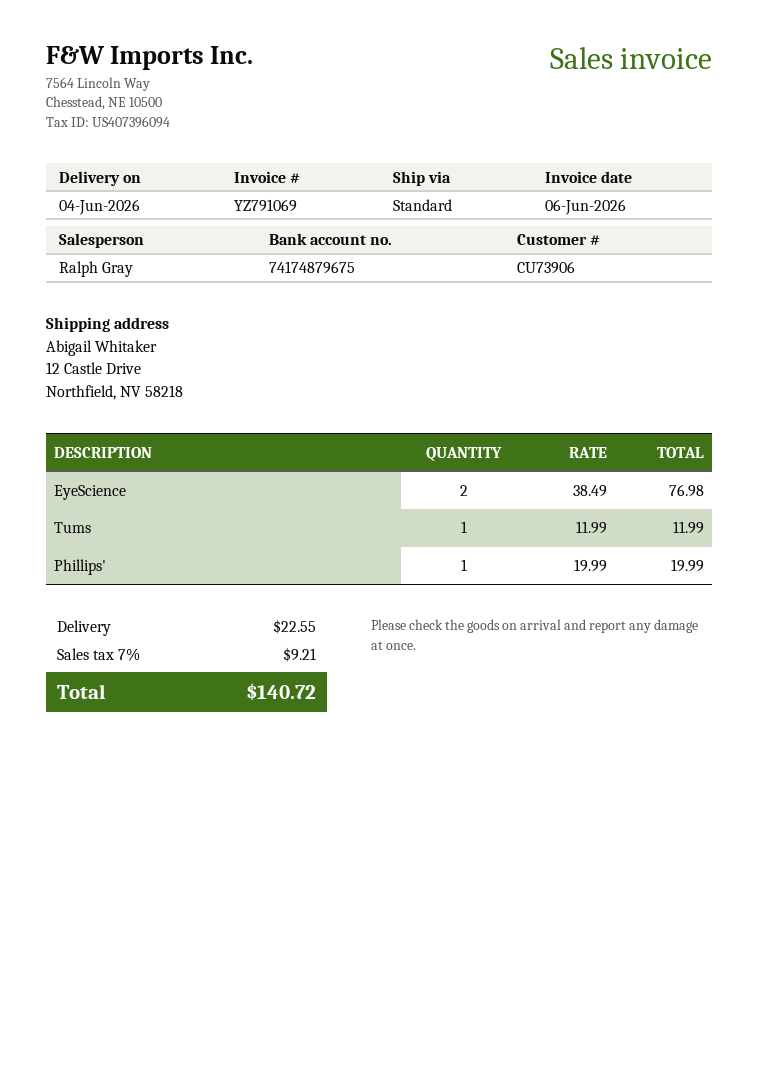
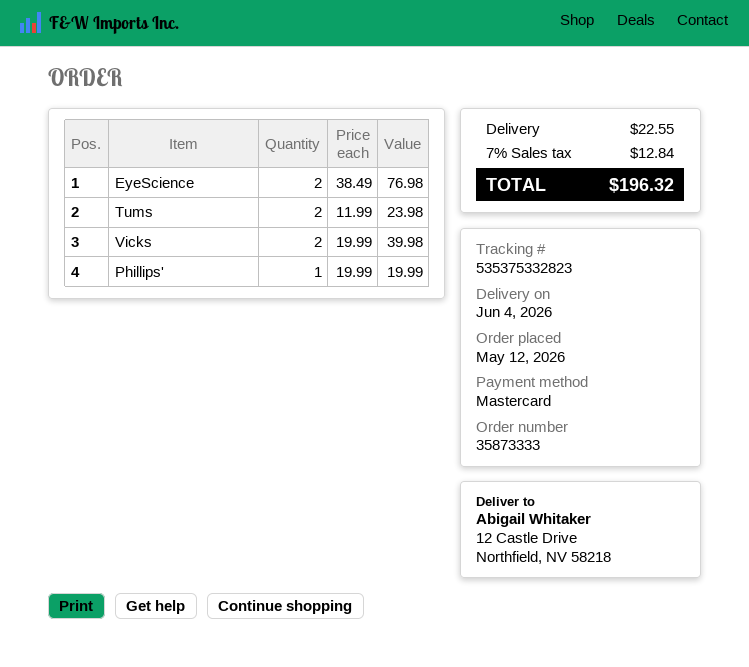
Tums: 1 x 11.99 = 11.99 -> 2 x 11.99 = 23.98
Vicks: none -> 2 x 19.99 = 39.98
tax: 7% = 9.21 -> 7% = 12.84
total: 140.72 -> 196.32

